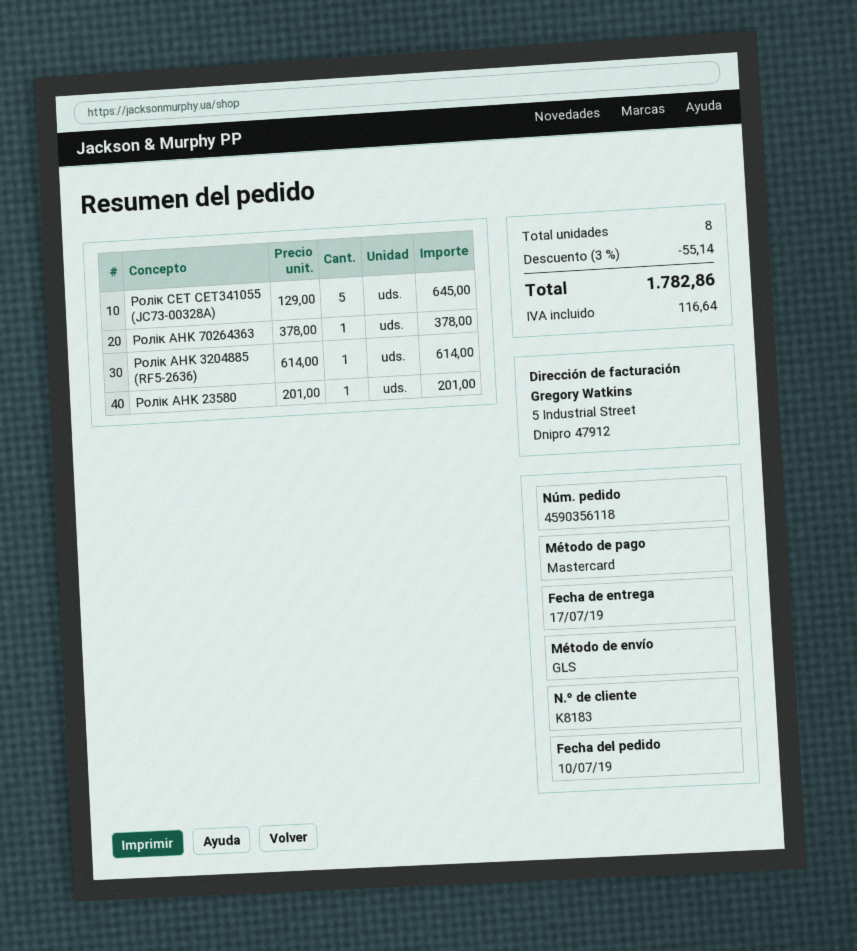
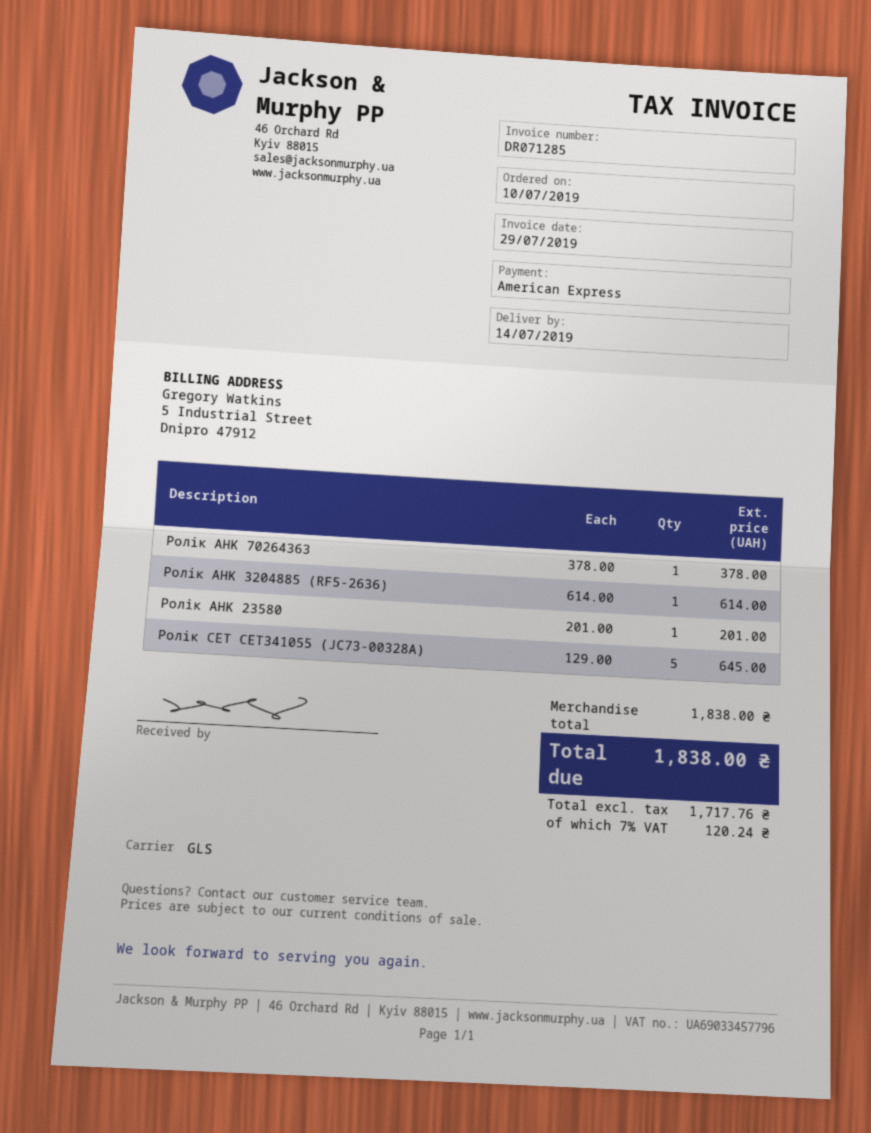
delivery date: 2019-07-17 -> 2019-07-14
payment method: Mastercard -> American Express
discount: 3% = 55.14 -> none
tax: 116.64 -> 120.24
total: 1782.86 -> 1838.00

